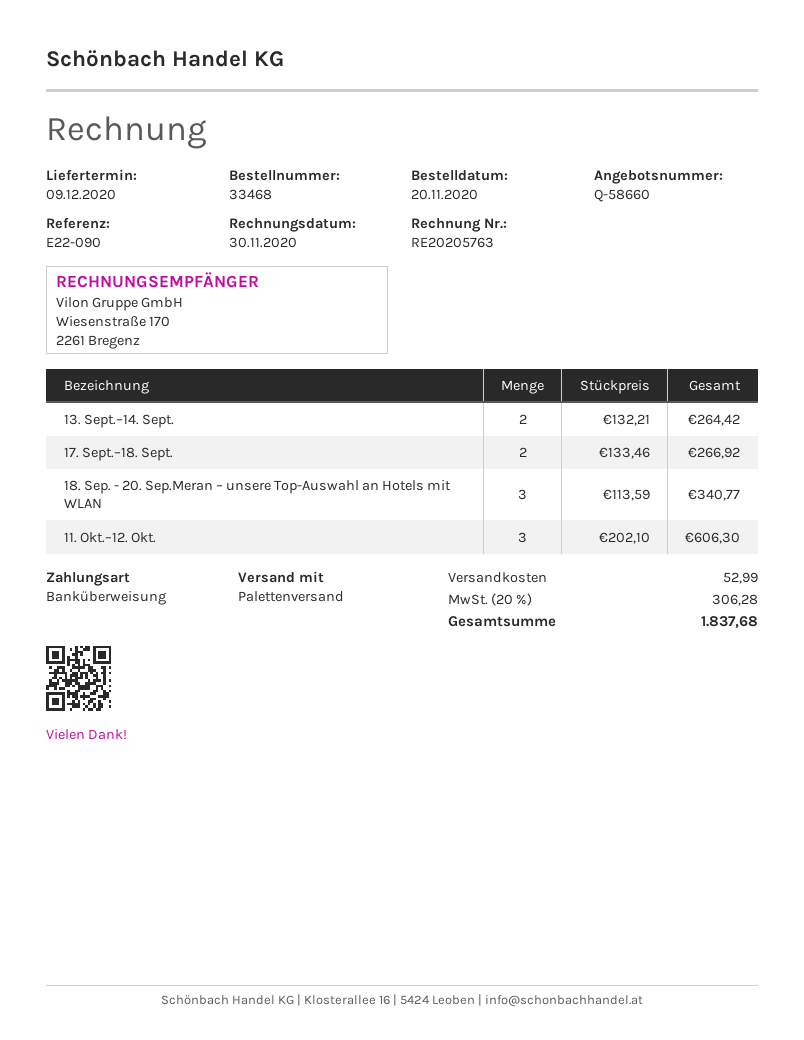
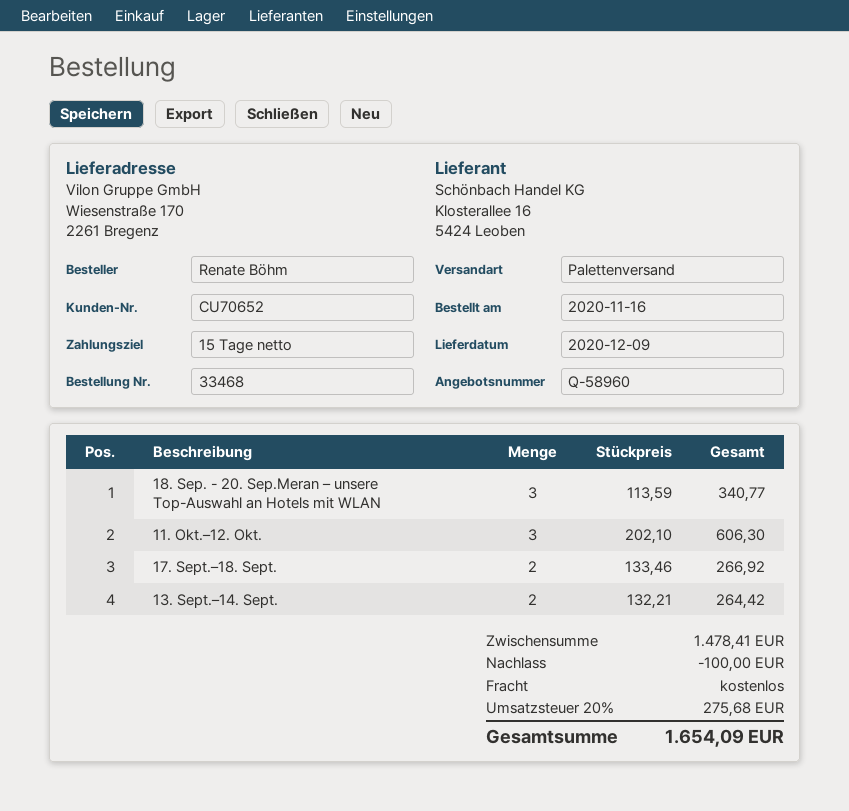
quote number: Q-58660 -> Q-58960
order date: 2020-11-20 -> 2020-11-16
discount: none -> 100.00
shipping: 52.99 -> 0.00
tax: 20% = 306.28 -> 20% = 275.68
total: 1837.68 -> 1654.09

